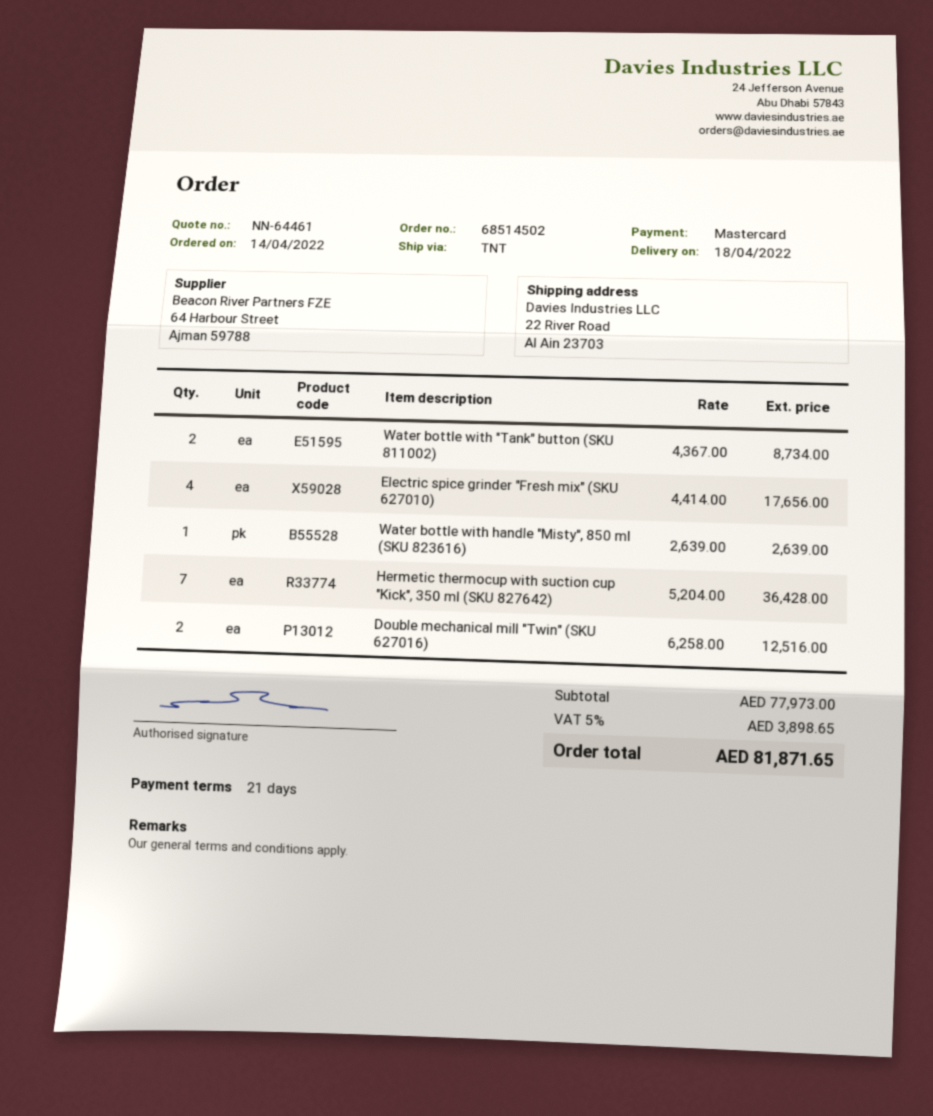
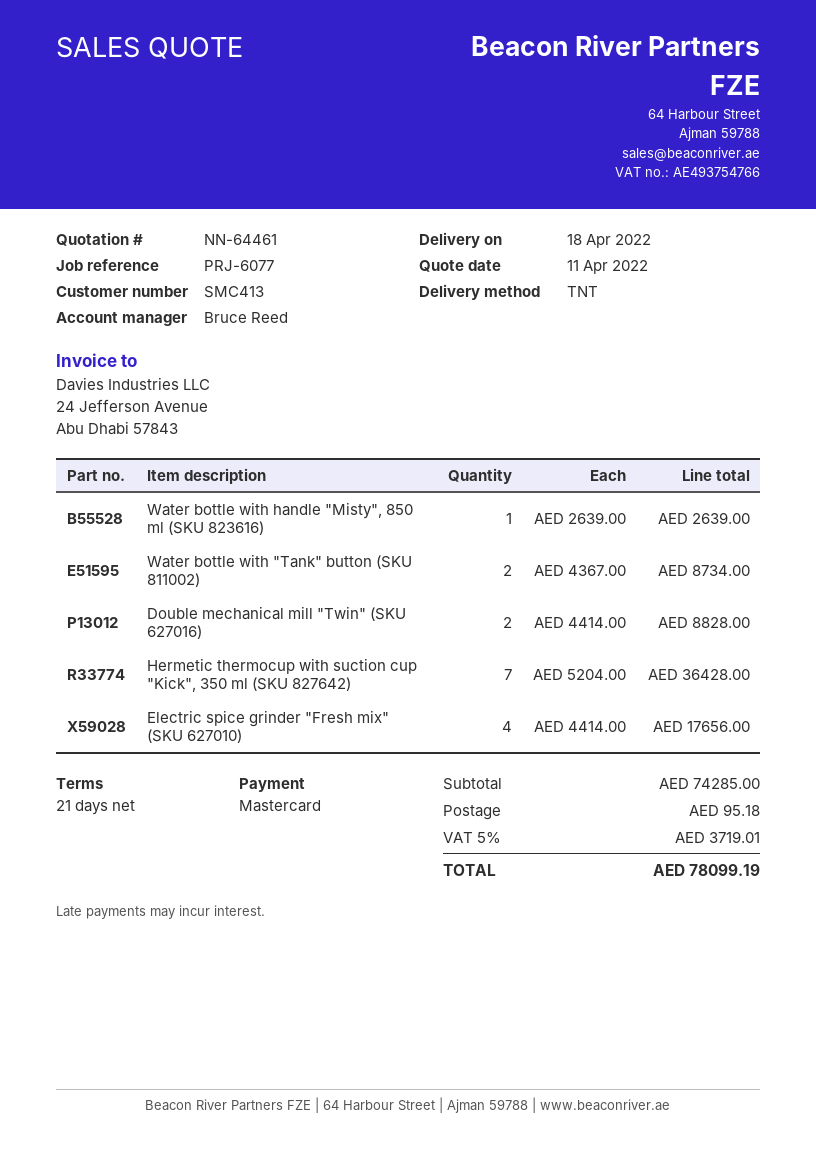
Double mechanical mill "Twin" (SKU 627016): 2 x 6258.00 = 12516.00 -> 2 x 4414.00 = 8828.00
subtotal: 77973.00 -> 74285.00
shipping: none -> 95.18
tax: 5% = 3898.65 -> 5% = 3719.01
total: 81871.65 -> 78099.19

